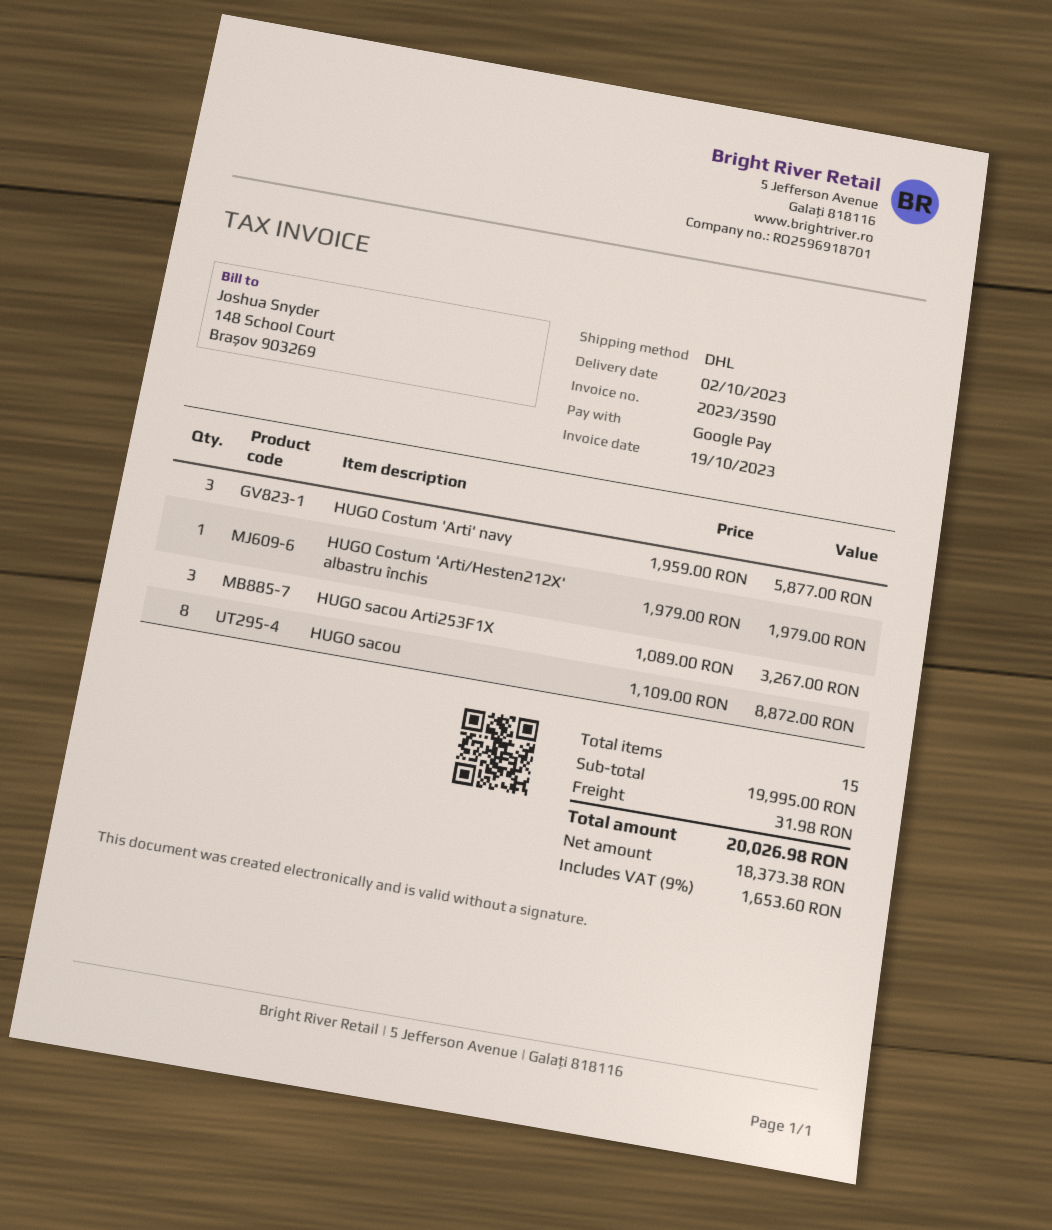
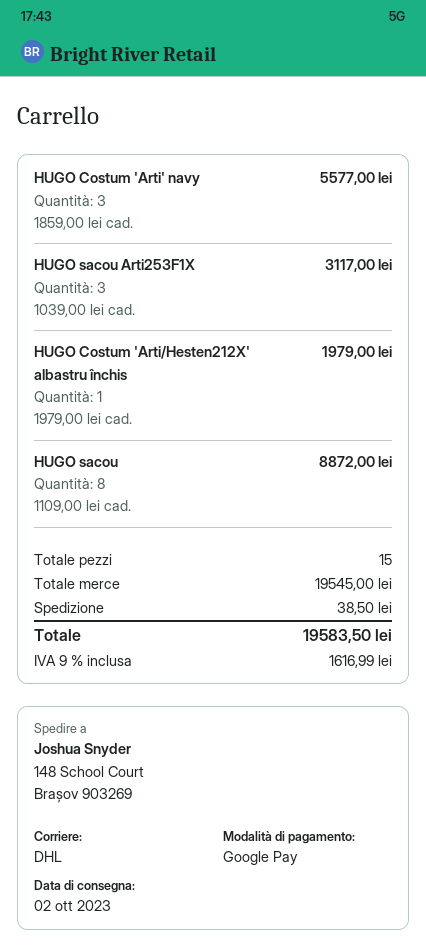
HUGO Costum 'Arti' navy: 3 x 1959.00 = 5877.00 -> 3 x 1859.00 = 5577.00
HUGO sacou Arti253F1X: 3 x 1089.00 = 3267.00 -> 3 x 1039.00 = 3117.00
subtotal: 19995.00 -> 19545.00
shipping: 31.98 -> 38.50
tax: 9% = 1653.60 -> 9% = 1616.99
total: 20026.98 -> 19583.50

